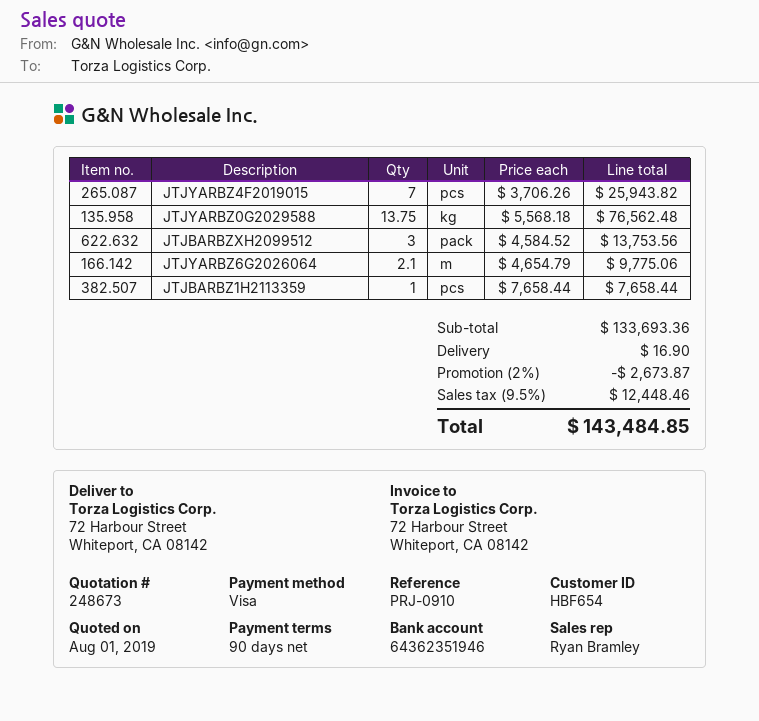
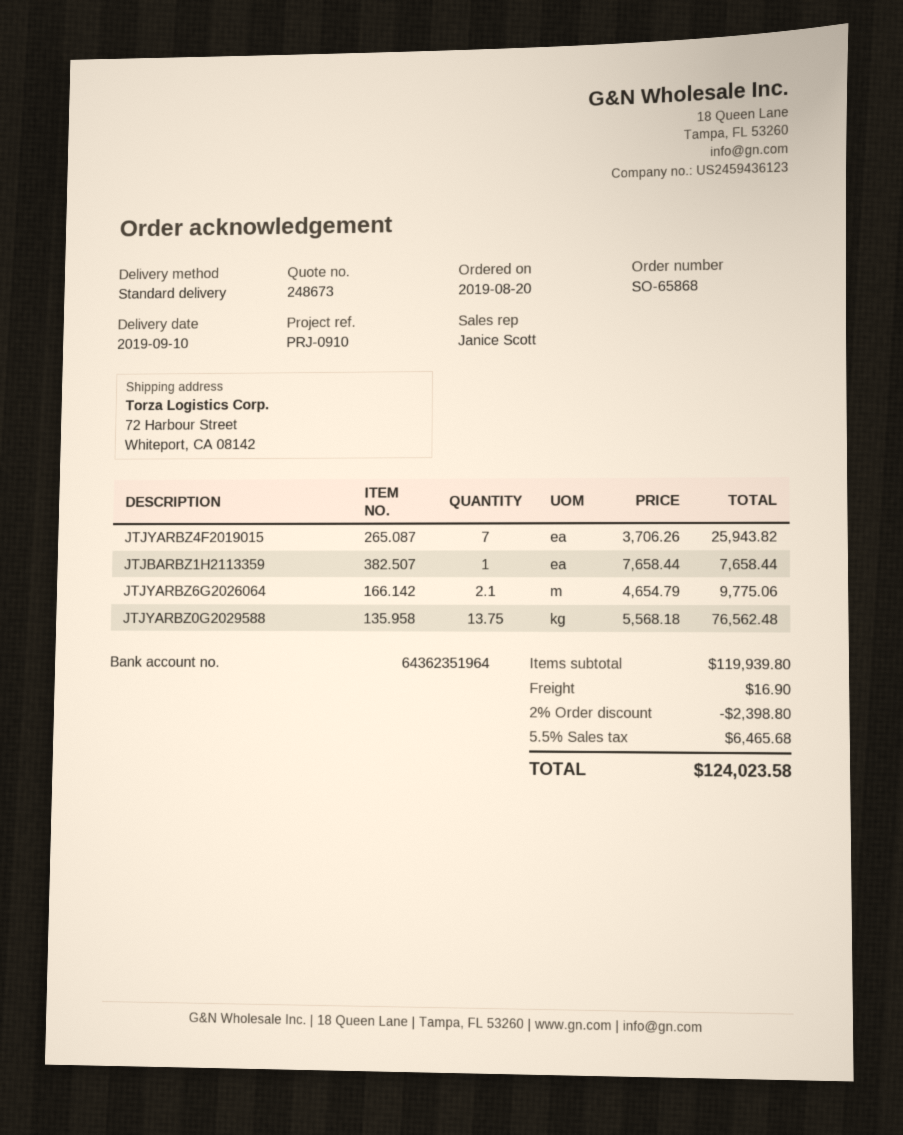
sales rep: Ryan Bramley -> Janice Scott
bank account: 64362351946 -> 64362351964
JTJBARBZXH2099512: 3 x 4584.52 = 13753.56 -> none
subtotal: 133693.36 -> 119939.80
discount: 2% = 2673.87 -> 2% = 2398.80
tax: 9.5% = 12448.46 -> 5.5% = 6465.68
total: 143484.85 -> 124023.58

